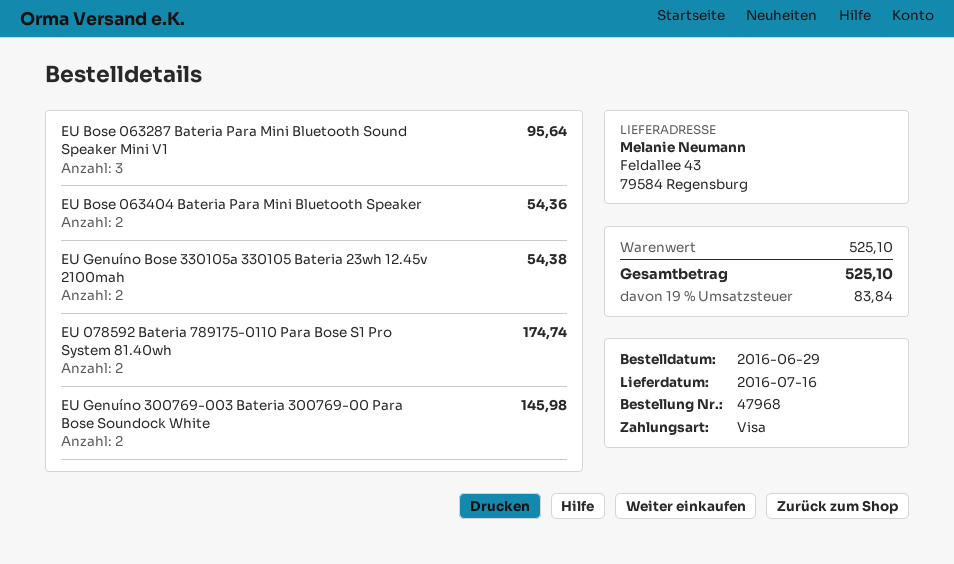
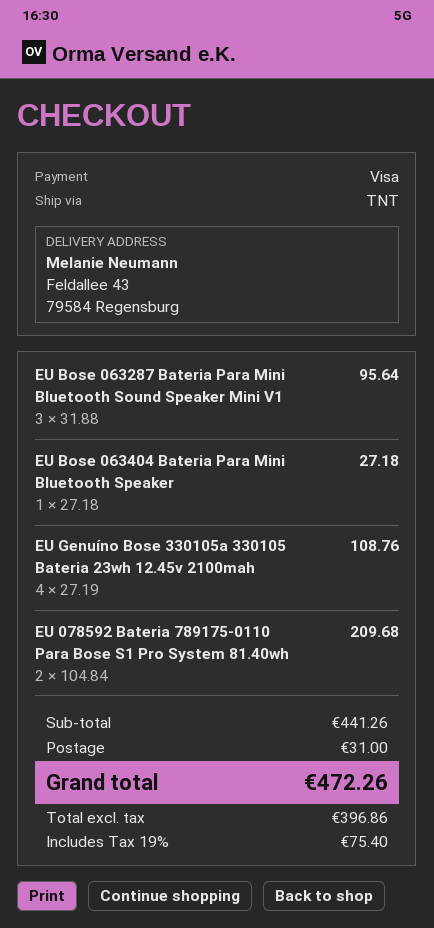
EU Bose 063404 Bateria Para Mini Bluetooth Speaker: 2 for 54.36 -> 1 for 27.18
EU Genuíno Bose 330105a 330105 Bateria 23wh 12.45v 2100mah: 2 for 54.38 -> 4 for 108.76
EU 078592 Bateria 789175-0110 Para Bose S1 Pro System 81.40wh: 2 for 174.74 -> 2 for 209.68
EU Genuíno 300769-003 Bateria 300769-00 Para Bose Soundock White: 2 for 145.98 -> none
subtotal: 525.10 -> 441.26
shipping: none -> 31.00
tax: 19% = 83.84 -> 19% = 75.40
total: 525.10 -> 472.26

